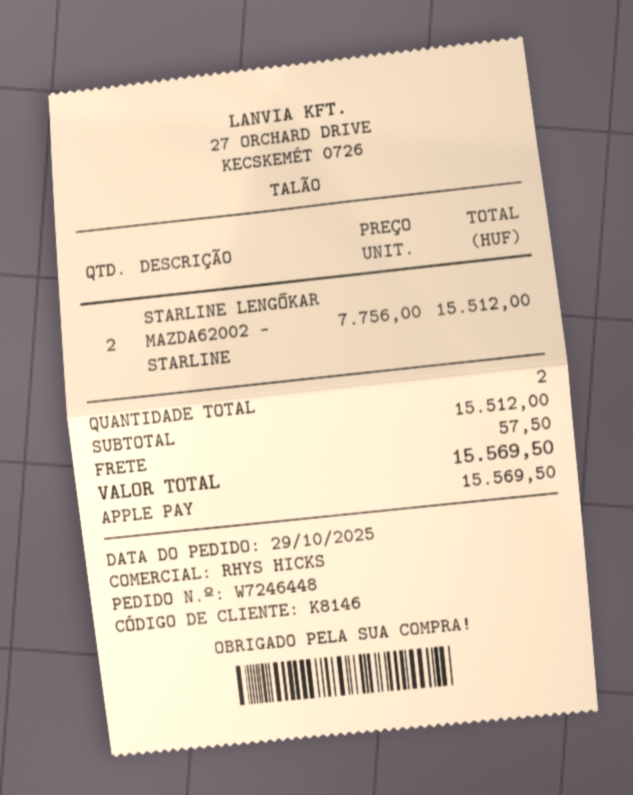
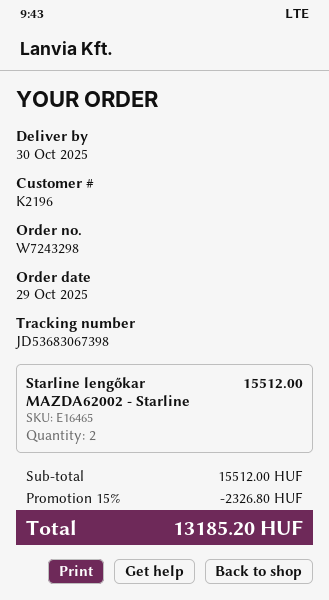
order number: W7246448 -> W7243298
customer number: K8146 -> K2196
discount: none -> 15% = 2326.80
shipping: 57.50 -> none
total: 15569.50 -> 13185.20

